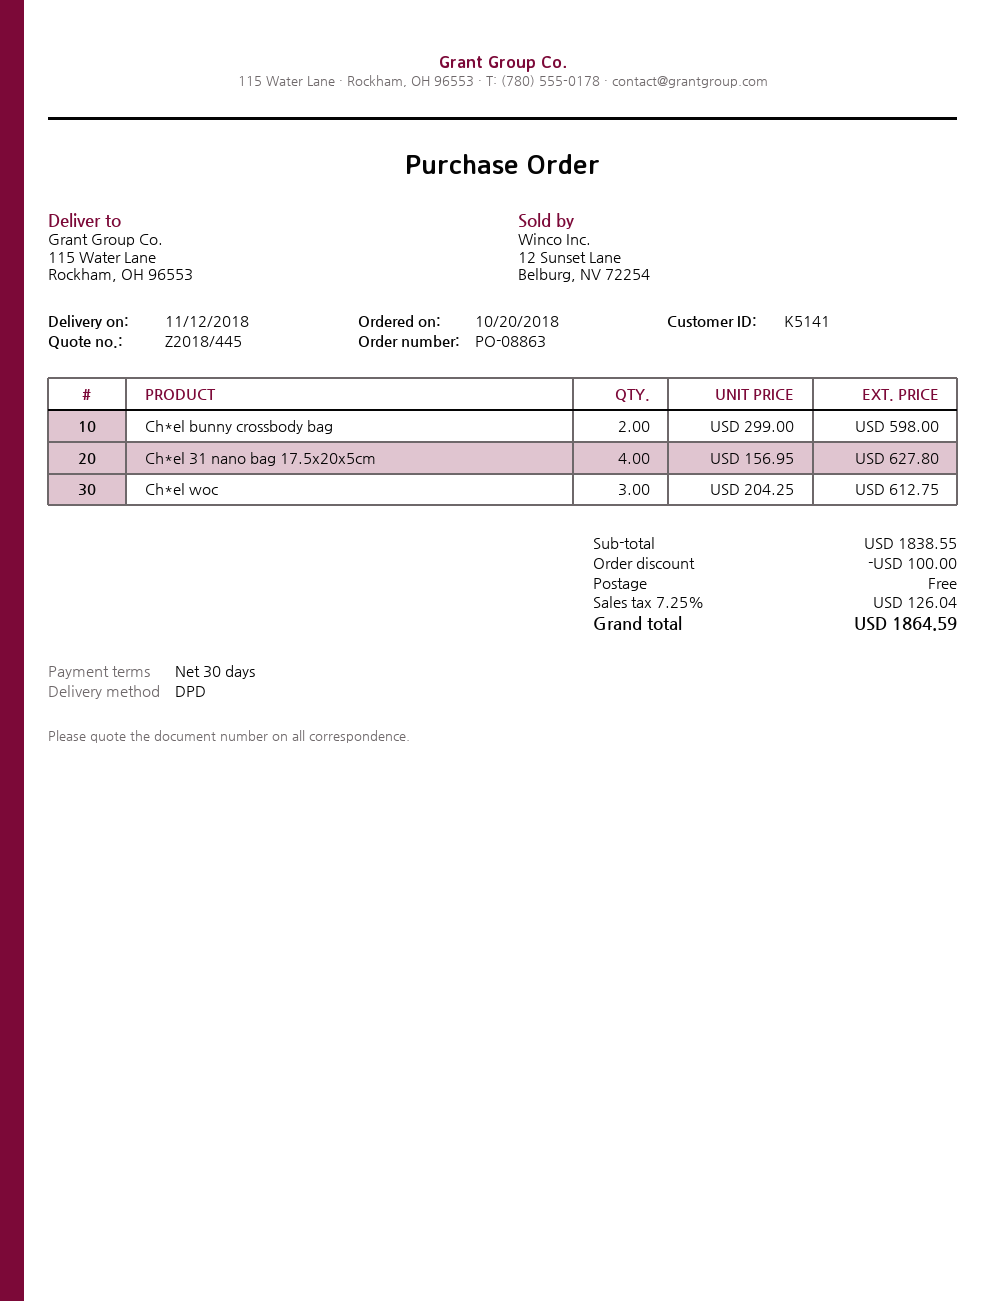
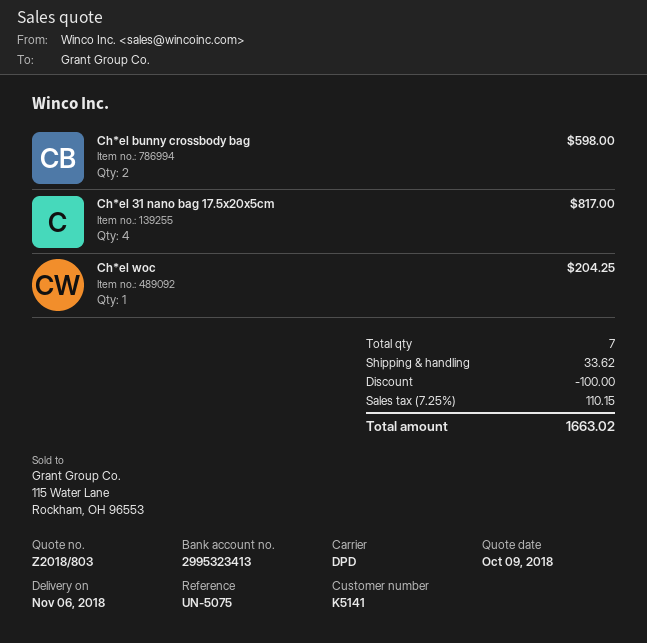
quote number: Z2018/445 -> Z2018/803
delivery date: 2018-11-12 -> 2018-11-06
Ch*el 31 nano bag 17.5x20x5cm: 4 for 627.80 -> 4 for 817.00
Ch*el woc: 3 for 612.75 -> 1 for 204.25
shipping: 0.00 -> 33.62
tax: 7.25% = 126.04 -> 7.25% = 110.15
total: 1864.59 -> 1663.02

